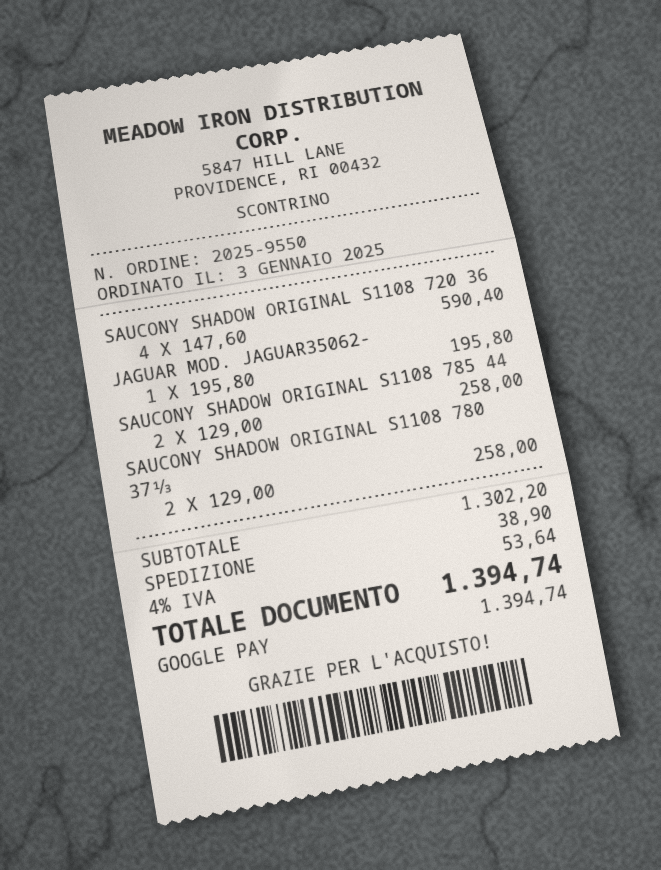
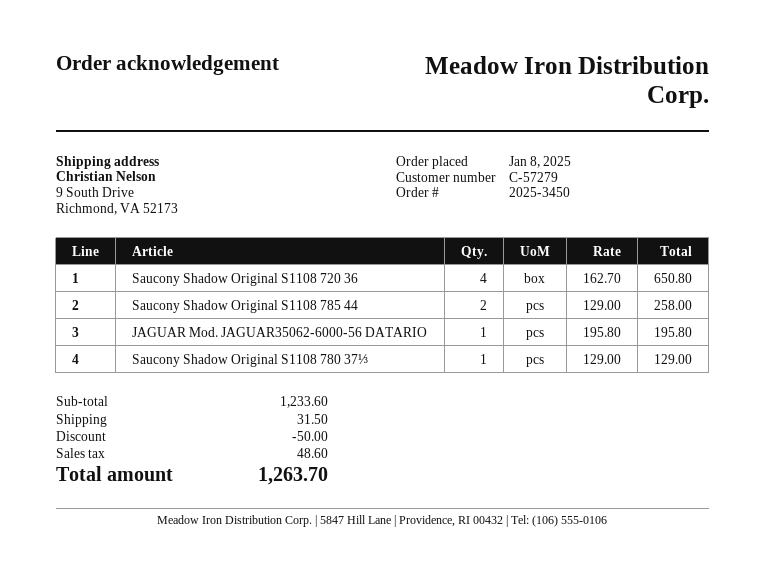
order number: 2025-9550 -> 2025-3450
order date: 2025-01-03 -> 2025-01-08
SAUCONY SHADOW ORIGINAL S1108 720 36: 4 x 147.60 = 590.40 -> 4 x 162.70 = 650.80
SAUCONY SHADOW ORIGINAL S1108 780 37⅓: 2 x 129.00 = 258.00 -> 1 x 129.00 = 129.00
subtotal: 1302.20 -> 1233.60
discount: none -> 50.00
shipping: 38.90 -> 31.50
tax: 53.64 -> 48.60
total: 1394.74 -> 1263.70

